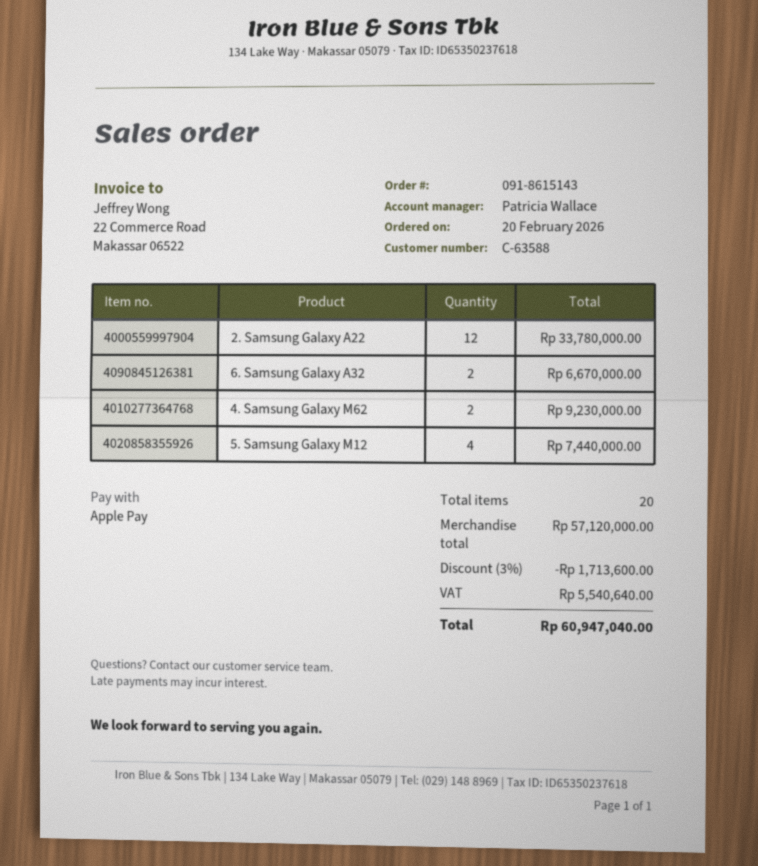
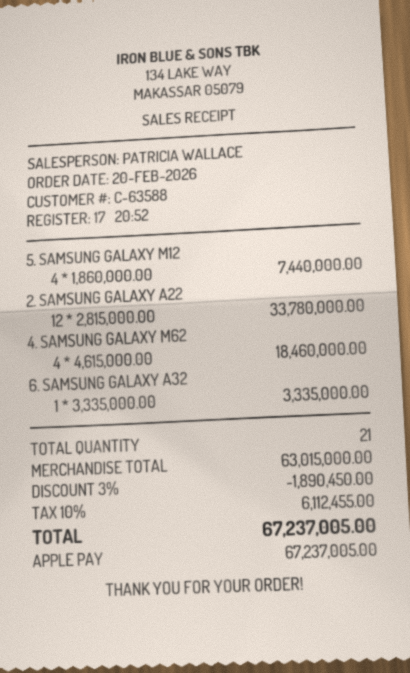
6. Samsung Galaxy A32: 2 for 6670000.00 -> 1 for 3335000.00
4. Samsung Galaxy M62: 2 for 9230000.00 -> 4 for 18460000.00
total quantity: 20 -> 21
subtotal: 57120000.00 -> 63015000.00
discount: 3% = 1713600.00 -> 3% = 1890450.00
tax: 5540640.00 -> 6112455.00
total: 60947040.00 -> 67237005.00

